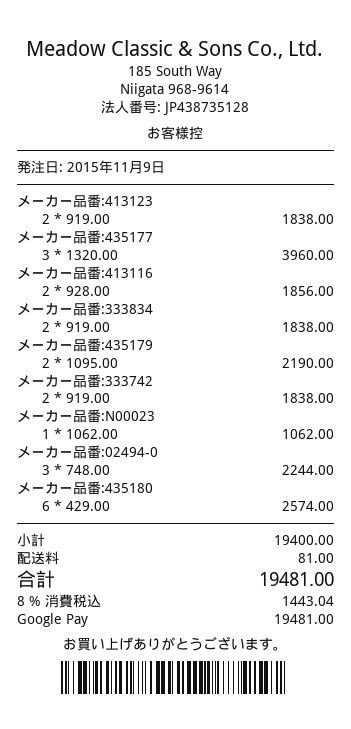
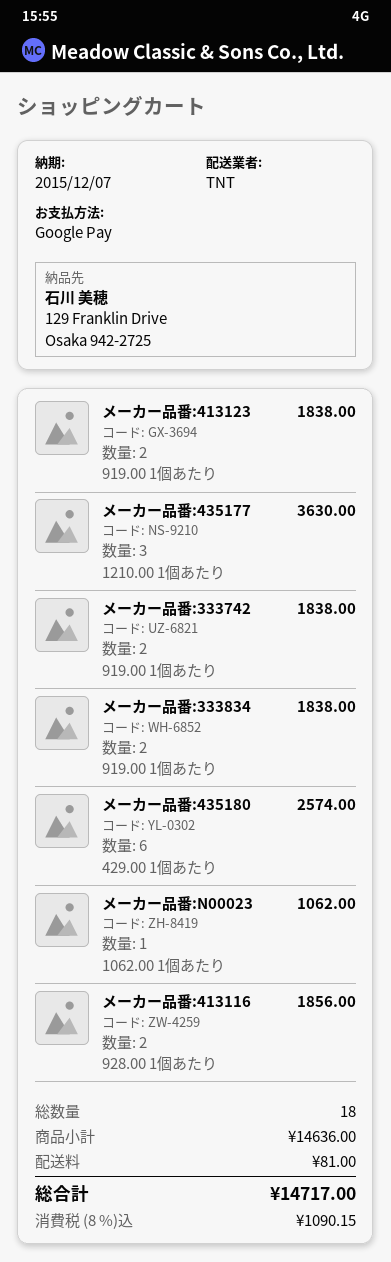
メーカー品番:435177: 3 x 1320.00 = 3960.00 -> 3 x 1210.00 = 3630.00
メーカー品番:435179: 2 x 1095.00 = 2190.00 -> none
メーカー品番:02494-0: 3 x 748.00 = 2244.00 -> none
subtotal: 19400.00 -> 14636.00
tax: 8% = 1443.04 -> 8% = 1090.15
total: 19481.00 -> 14717.00

